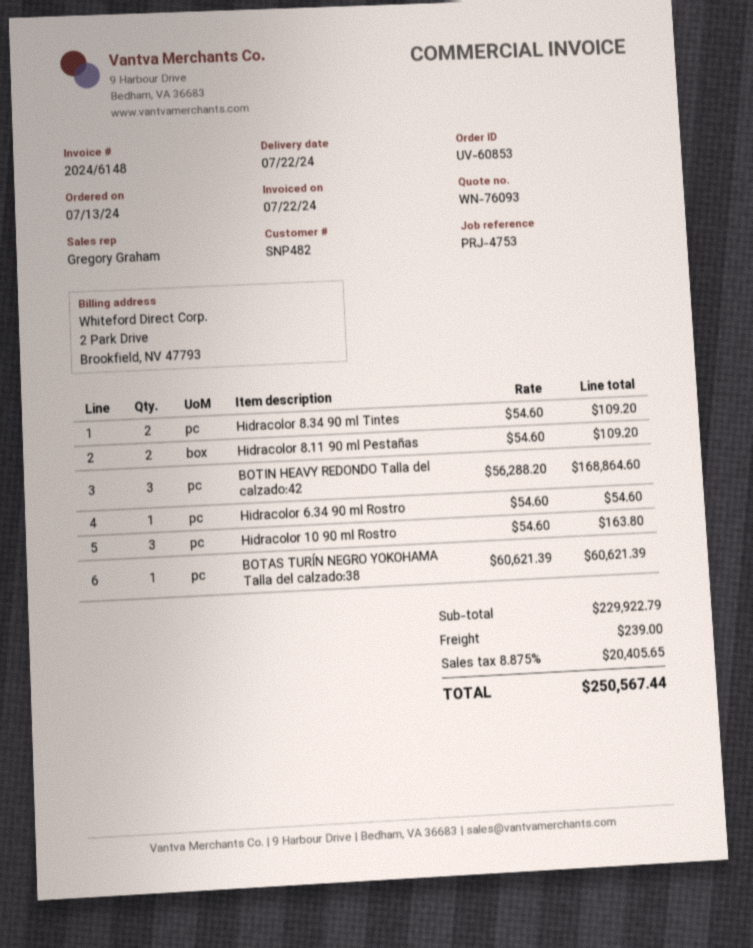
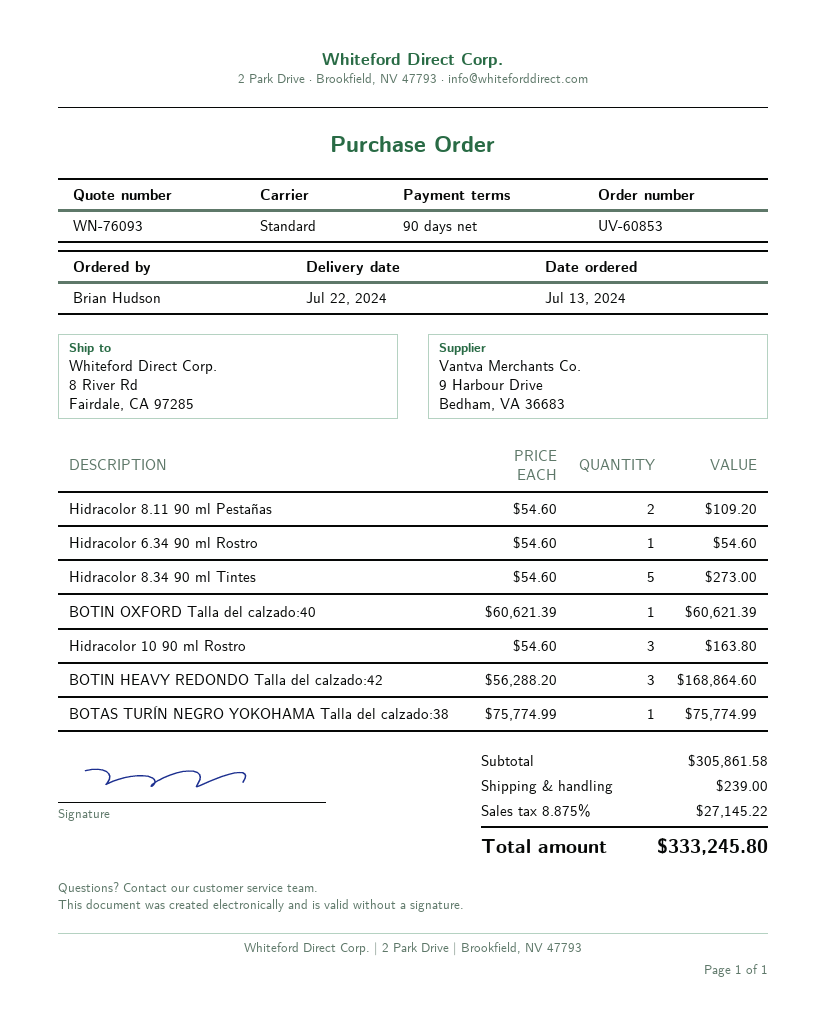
Hidracolor 8.34 90 ml Tintes: 2 x 54.60 = 109.20 -> 5 x 54.60 = 273.00
BOTAS TURÍN NEGRO YOKOHAMA Talla del calzado:38: 1 x 60621.39 = 60621.39 -> 1 x 75774.99 = 75774.99
BOTIN OXFORD Talla del calzado:40: none -> 1 x 60621.39 = 60621.39
subtotal: 229922.79 -> 305861.58
tax: 8.875% = 20405.65 -> 8.875% = 27145.22
total: 250567.44 -> 333245.80

